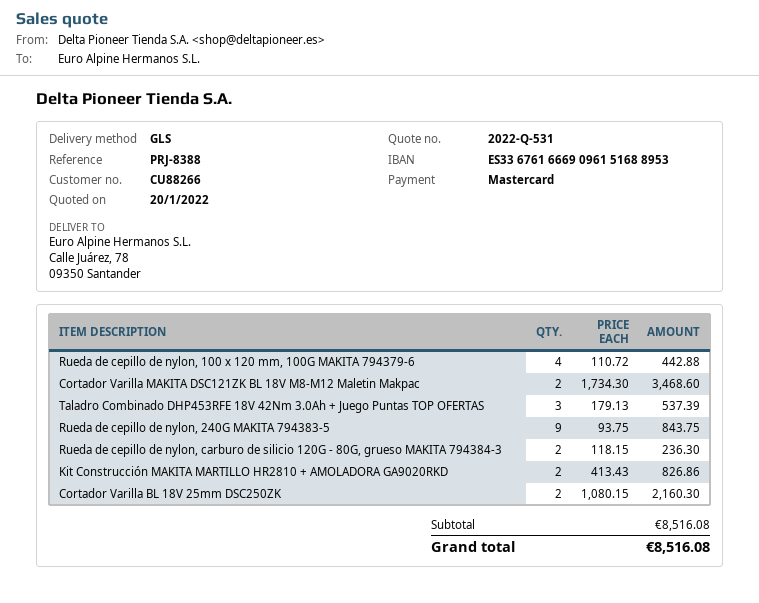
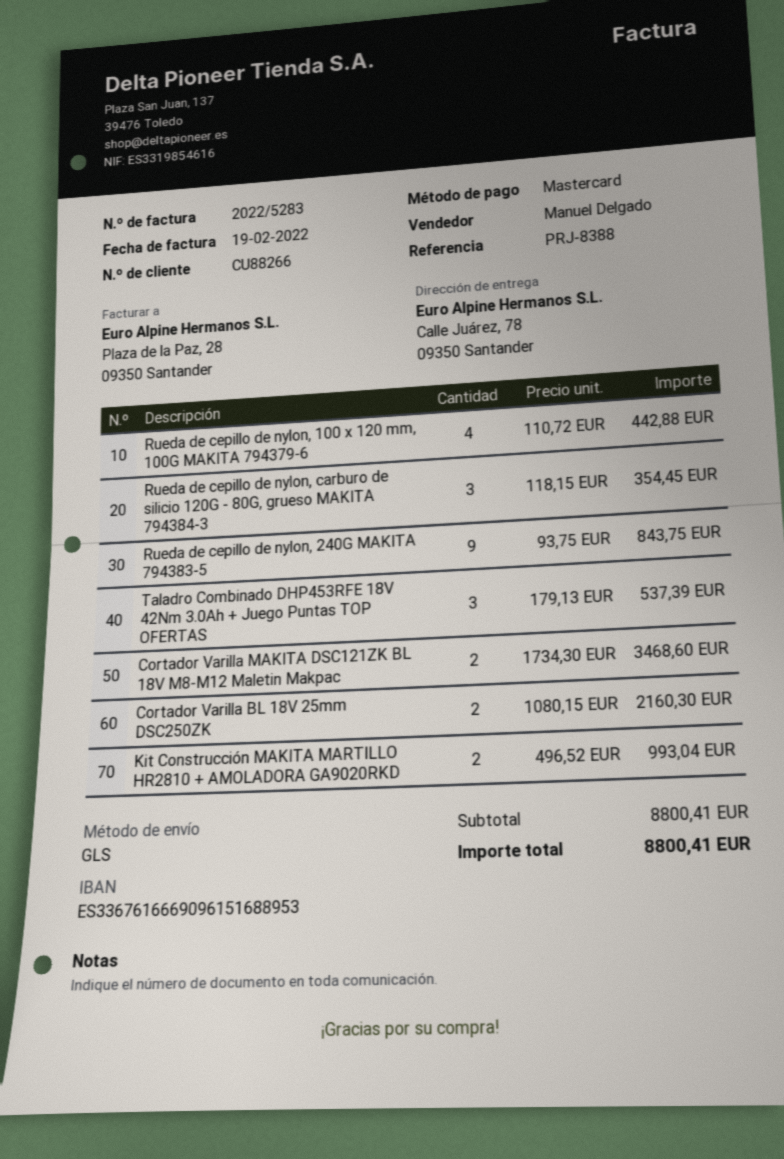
Rueda de cepillo de nylon, carburo de silicio 120G - 80G, grueso MAKITA 794384-3: 2 x 118.15 = 236.30 -> 3 x 118.15 = 354.45
Kit Construcción MAKITA MARTILLO HR2810 + AMOLADORA GA9020RKD: 2 x 413.43 = 826.86 -> 2 x 496.52 = 993.04
subtotal: 8516.08 -> 8800.41
total: 8516.08 -> 8800.41

